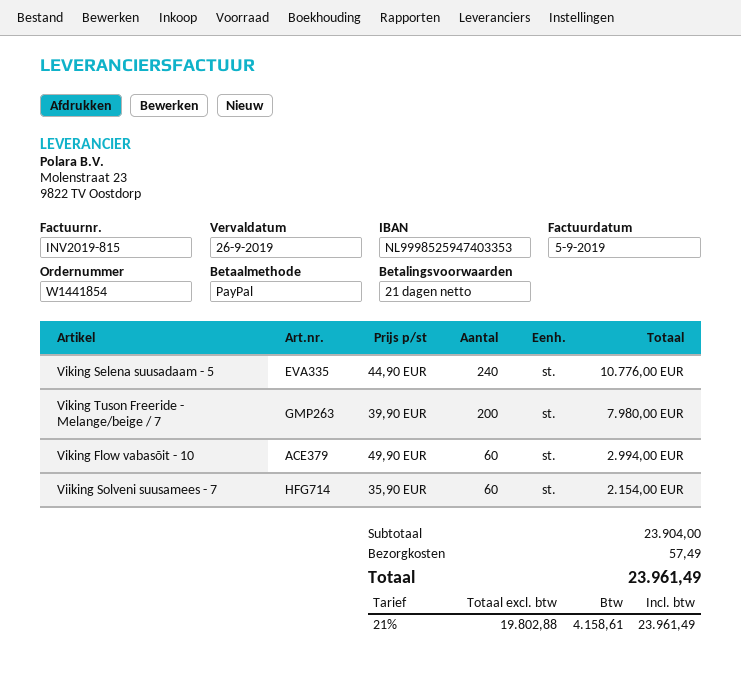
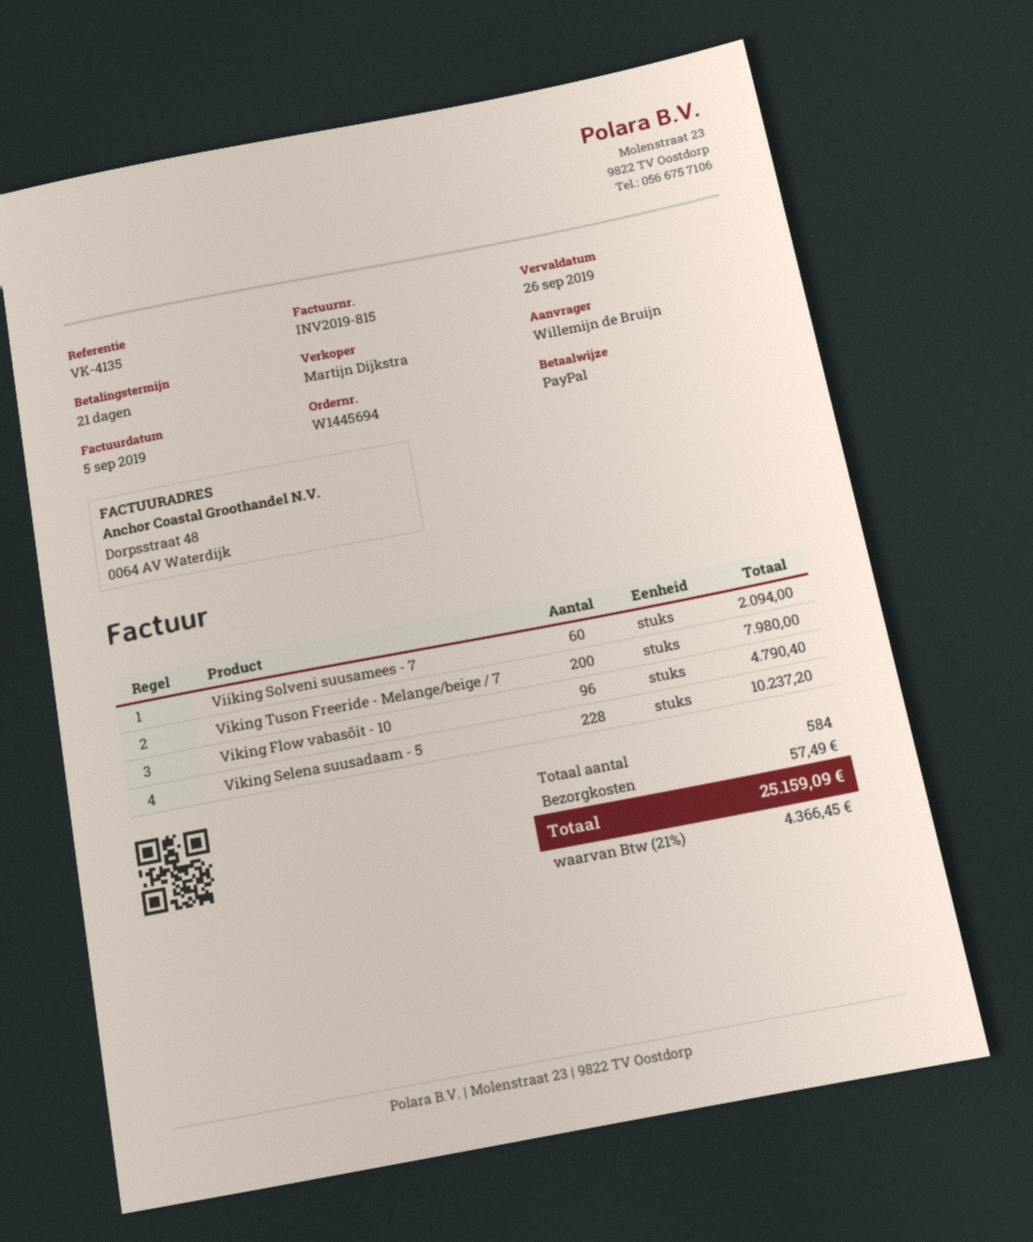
order number: W1441854 -> W1445694
Viking Selena suusadaam - 5: 240 for 10776.00 -> 228 for 10237.20
Viking Flow vabasõit - 10: 60 for 2994.00 -> 96 for 4790.40
Viiking Solveni suusamees - 7: 60 for 2154.00 -> 60 for 2094.00
tax: 21% = 4158.61 -> 21% = 4366.45
total: 23961.49 -> 25159.09

